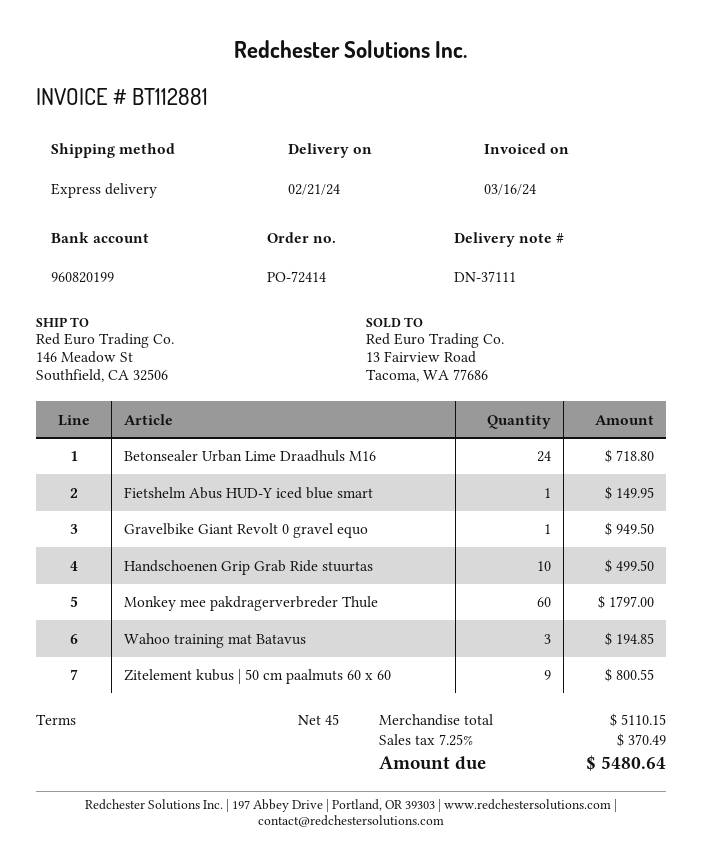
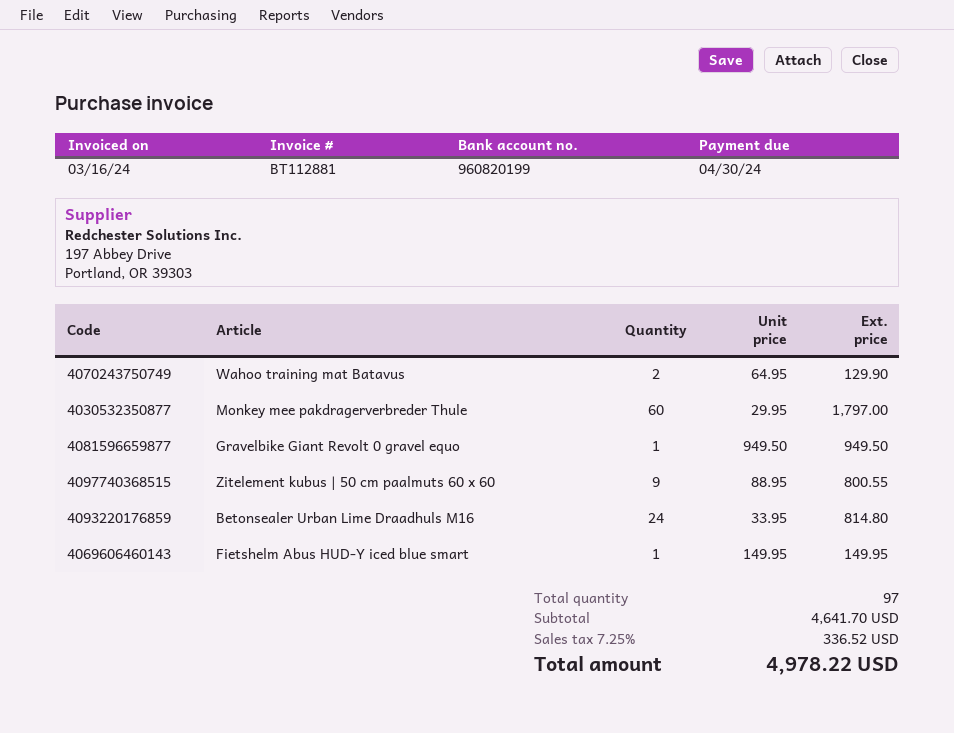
Betonsealer Urban Lime Draadhuls M16: 24 for 718.80 -> 24 for 814.80
Handschoenen Grip Grab Ride stuurtas: 10 for 499.50 -> none
Wahoo training mat Batavus: 3 for 194.85 -> 2 for 129.90
subtotal: 5110.15 -> 4641.70
tax: 7.25% = 370.49 -> 7.25% = 336.52
total: 5480.64 -> 4978.22

